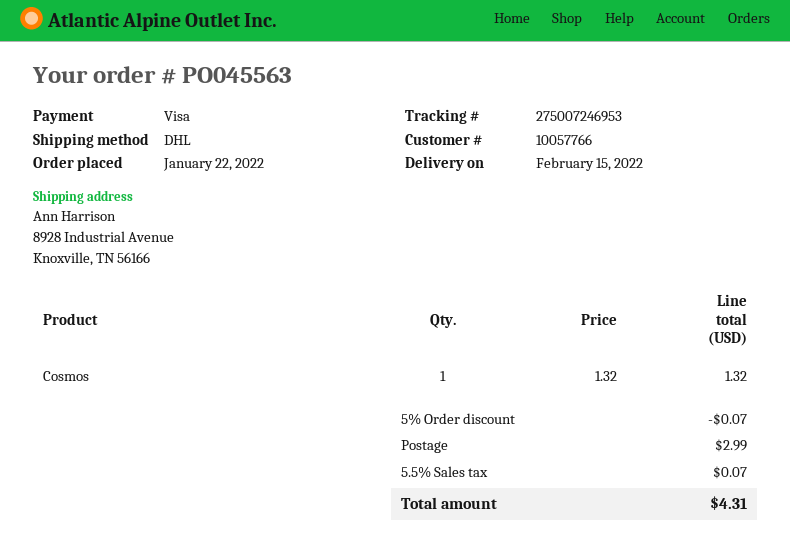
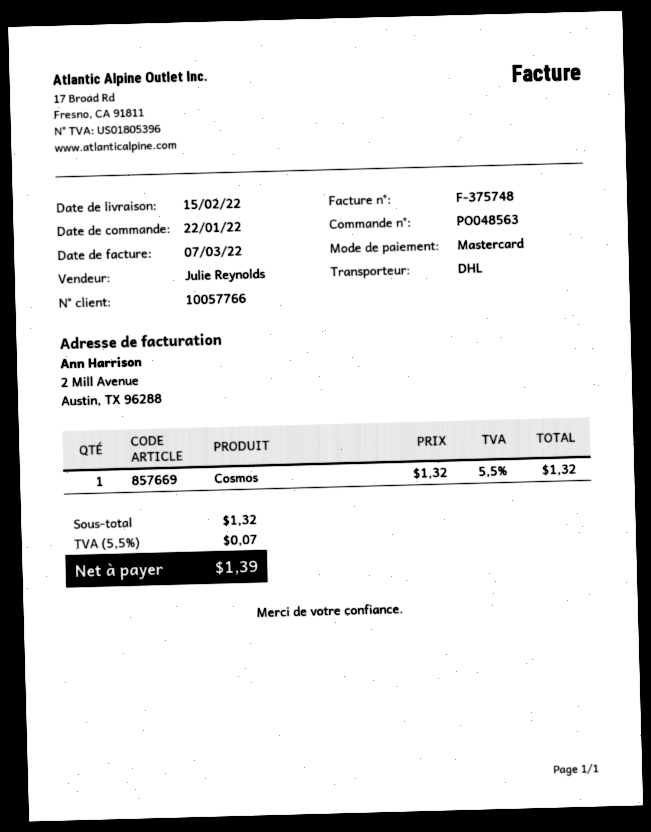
order number: PO045563 -> PO048563
payment method: Visa -> Mastercard
discount: 5% = 0.07 -> none
shipping: 2.99 -> none
total: 4.31 -> 1.39

